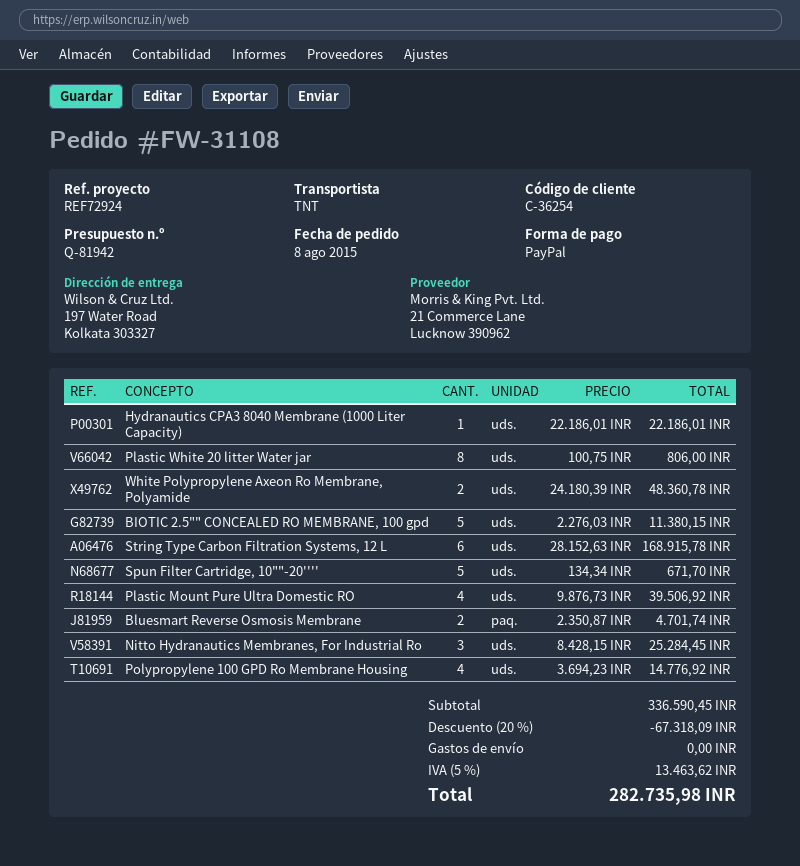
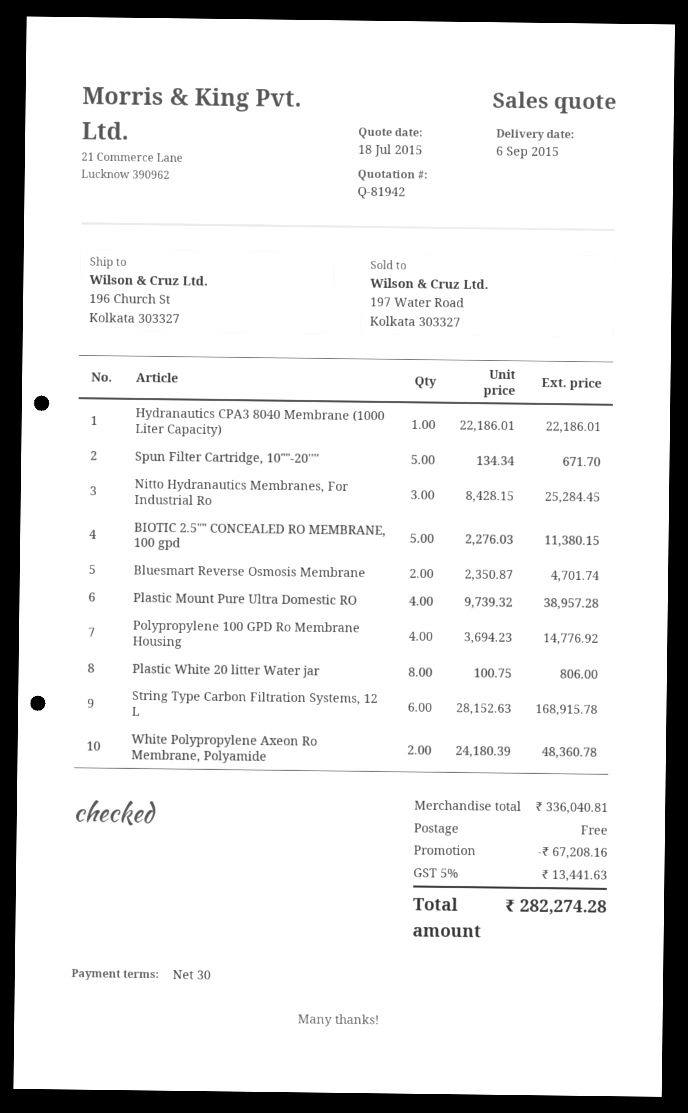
ship to: 197 Water Road, Kolkata 303327 -> 196 Church St, Kolkata 303327
Plastic Mount Pure Ultra Domestic RO: 4 x 9876.73 = 39506.92 -> 4 x 9739.32 = 38957.28
subtotal: 336590.45 -> 336040.81
discount: 67318.09 -> 67208.16
tax: 5% = 13463.62 -> 5% = 13441.63
total: 282735.98 -> 282274.28

